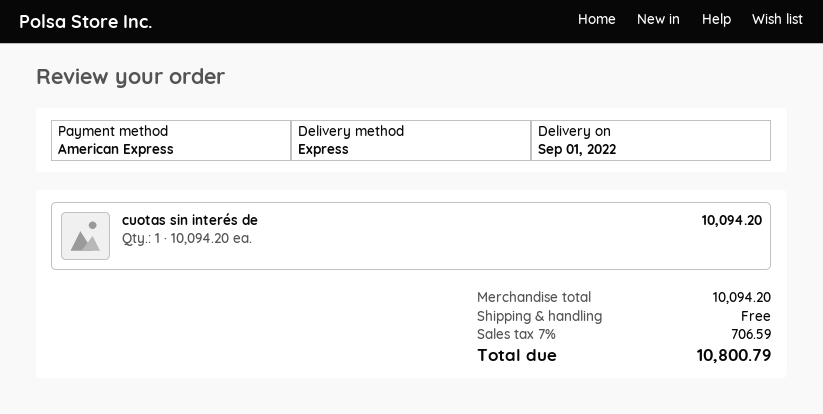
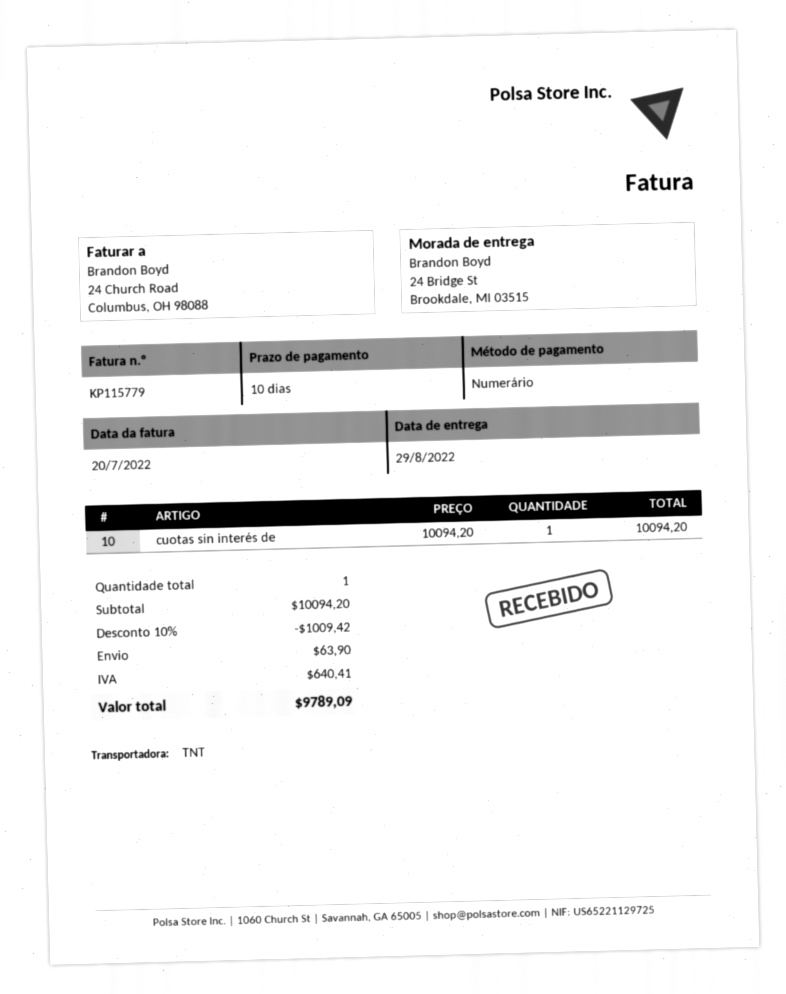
delivery date: 2022-09-01 -> 2022-08-29
payment method: American Express -> cash
shipping method: express -> TNT
discount: none -> 10% = 1009.42
shipping: 0.00 -> 63.90
tax: 706.59 -> 640.41
total: 10800.79 -> 9789.09

